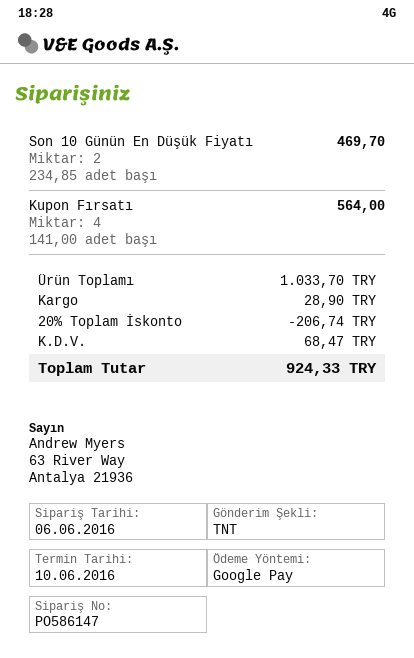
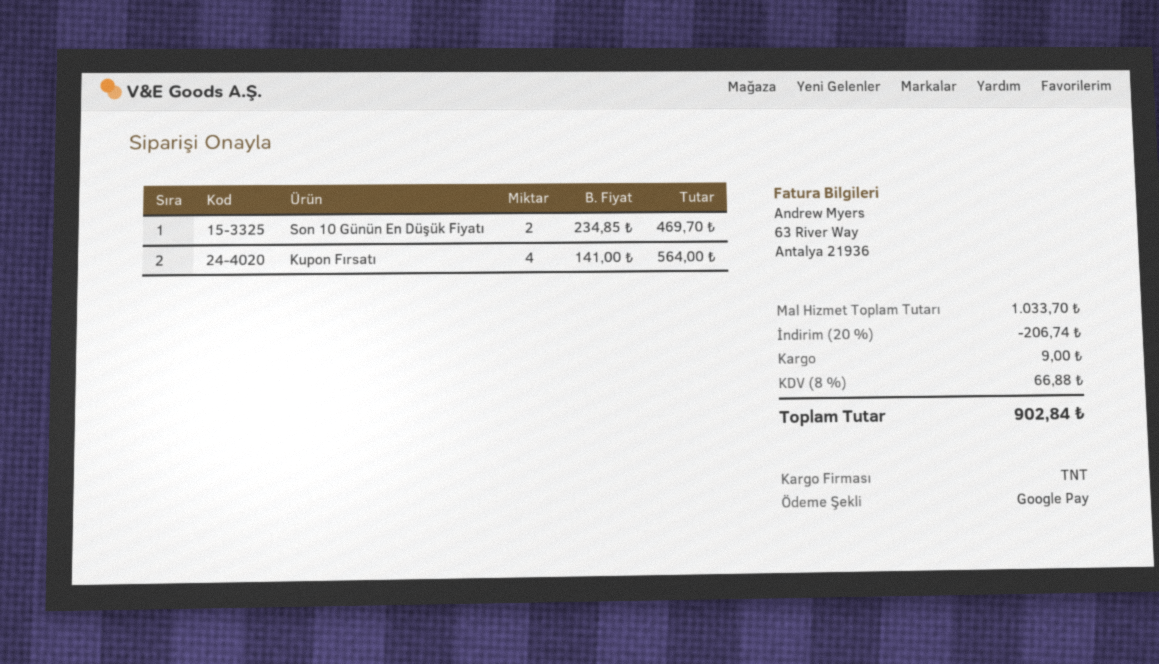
shipping: 28.90 -> 9.00
tax: 68.47 -> 66.88
total: 924.33 -> 902.84

